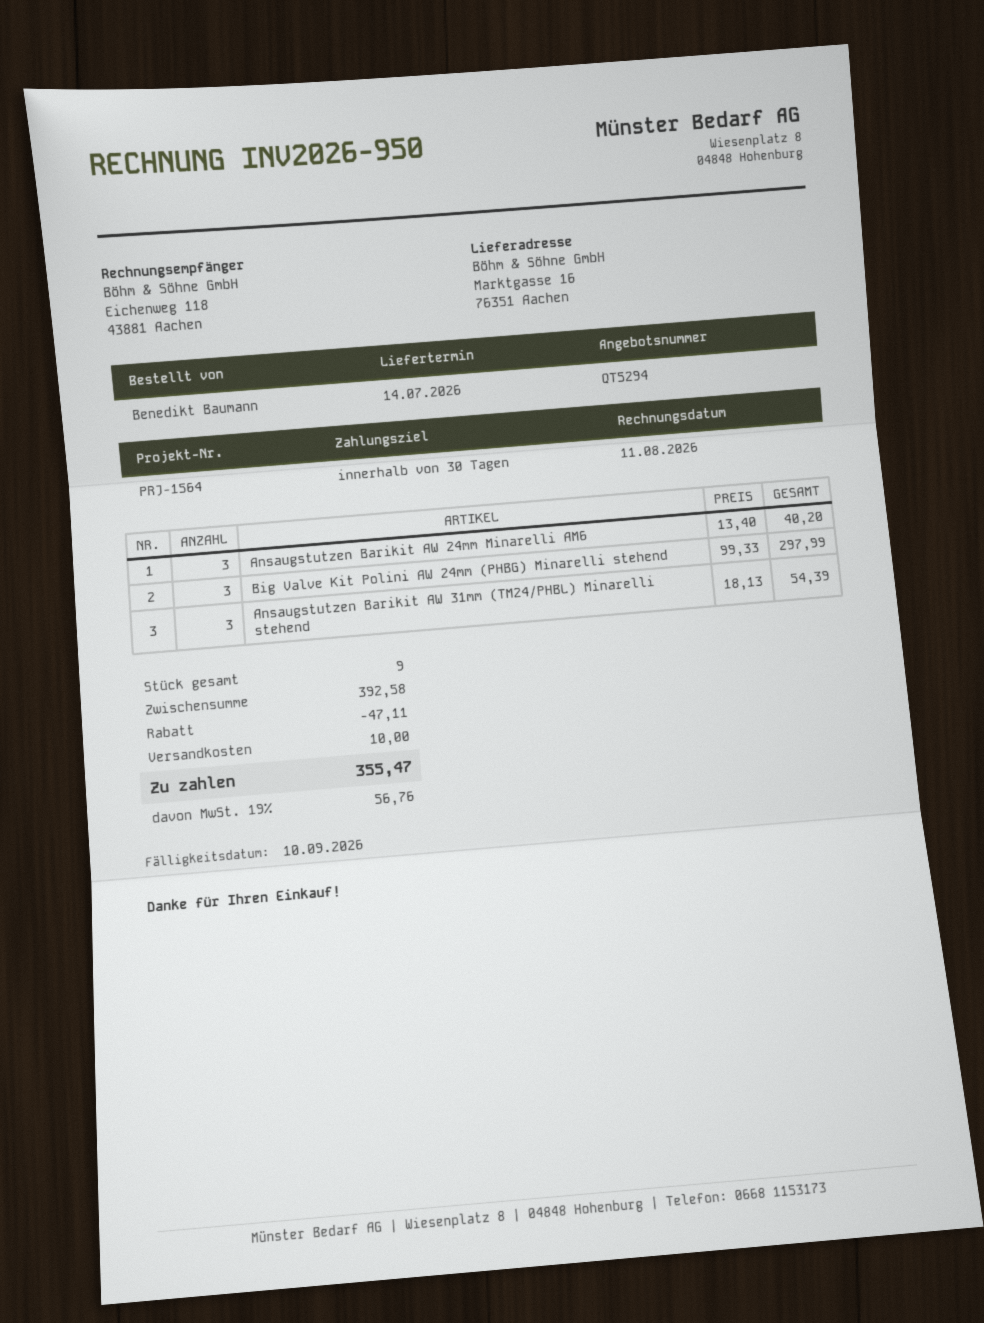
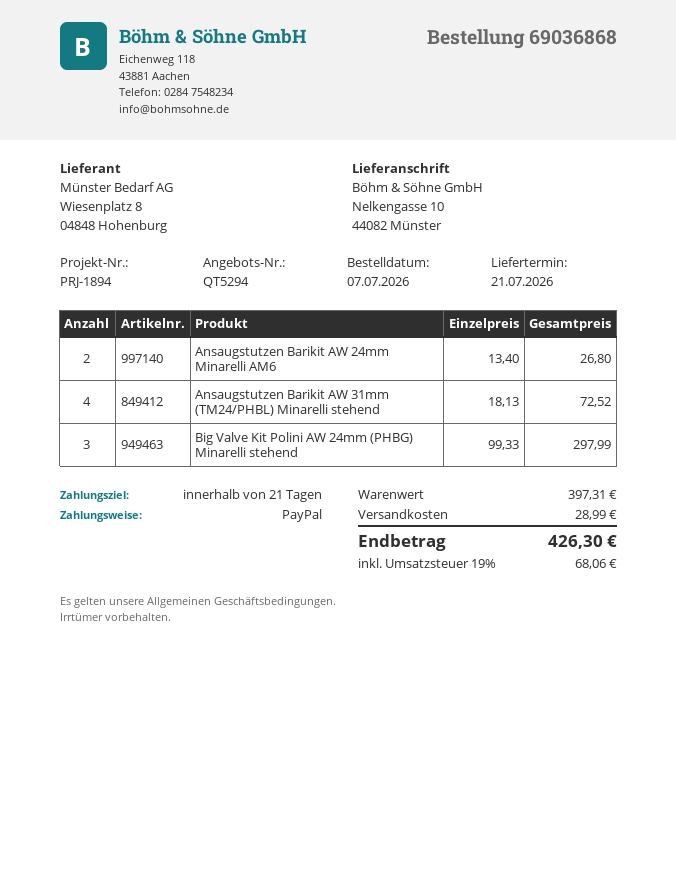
delivery date: 2026-07-14 -> 2026-07-21
payment terms: 30 days -> 21 days
reference: PRJ-1564 -> PRJ-1894
ship to: Marktgasse 16, 76351 Aachen -> Nelkengasse 10, 44082 Münster
Ansaugstutzen Barikit AW 24mm Minarelli AM6: 3 x 13.40 = 40.20 -> 2 x 13.40 = 26.80
Ansaugstutzen Barikit AW 31mm (TM24/PHBL) Minarelli stehend: 3 x 18.13 = 54.39 -> 4 x 18.13 = 72.52
subtotal: 392.58 -> 397.31
discount: 47.11 -> none
shipping: 10.00 -> 28.99
tax: 19% = 56.76 -> 19% = 68.06
total: 355.47 -> 426.30

